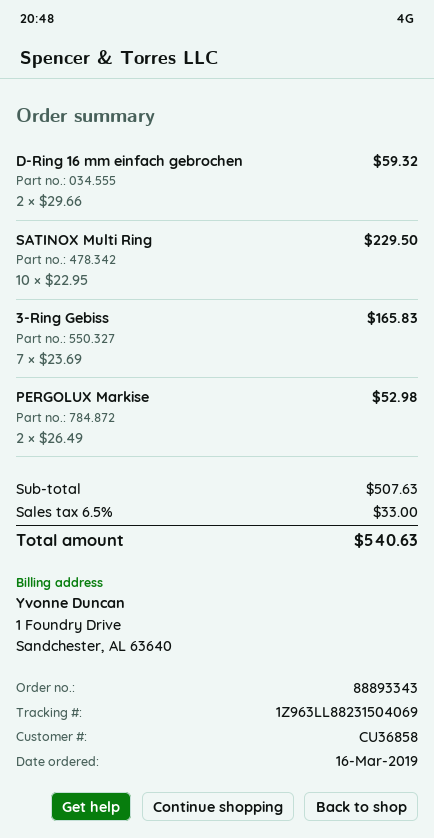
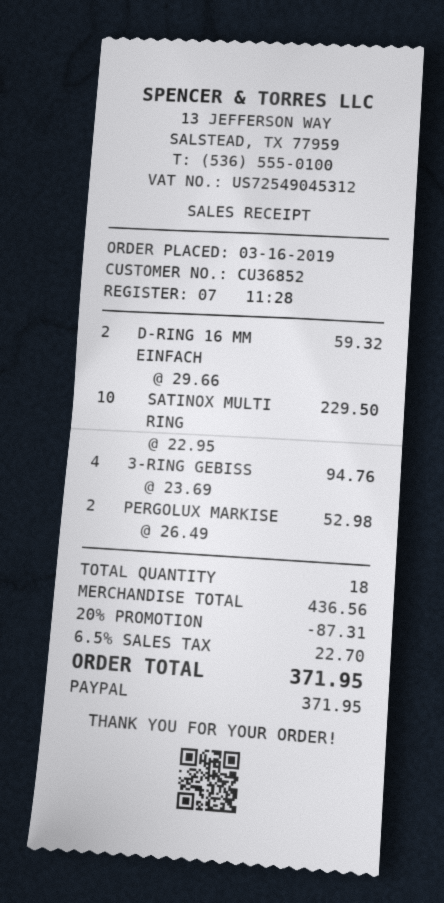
customer number: CU36858 -> CU36852
3-Ring Gebiss: 7 x 23.69 = 165.83 -> 4 x 23.69 = 94.76
subtotal: 507.63 -> 436.56
discount: none -> 20% = 87.31
tax: 6.5% = 33.00 -> 6.5% = 22.70
total: 540.63 -> 371.95

